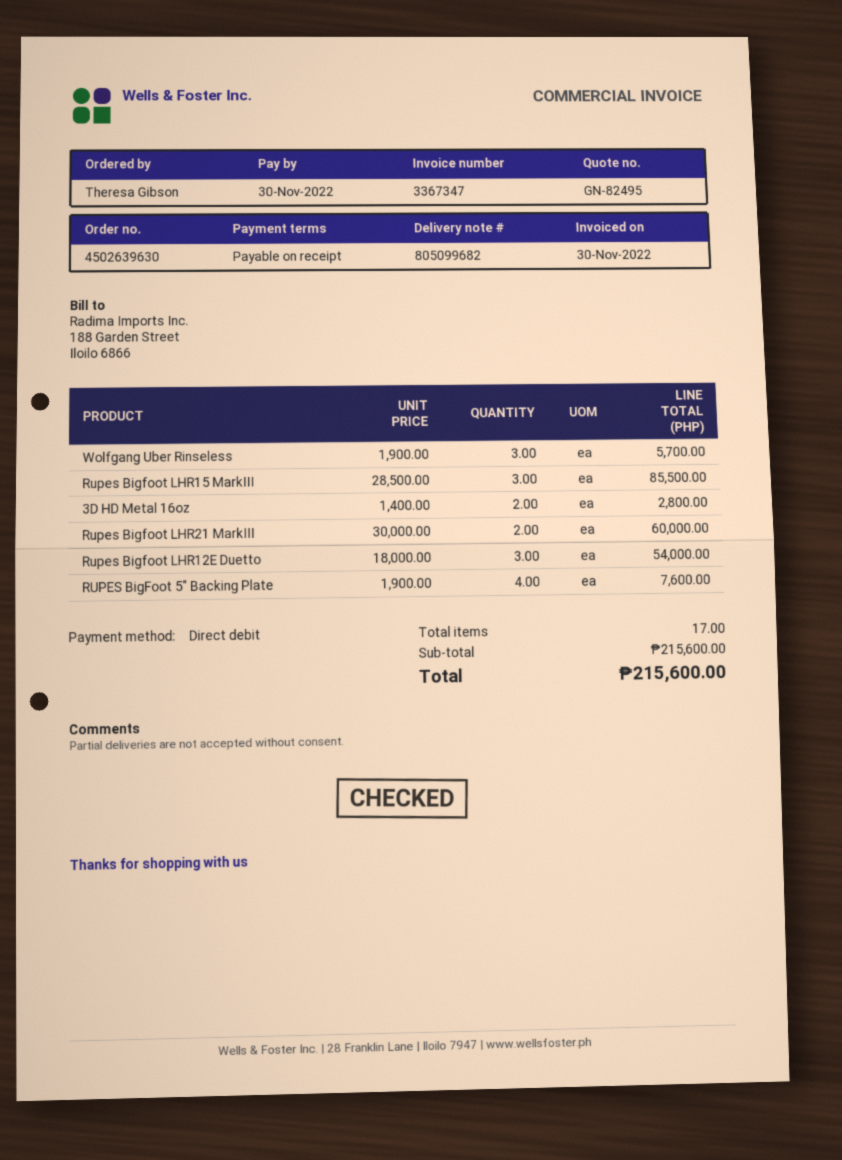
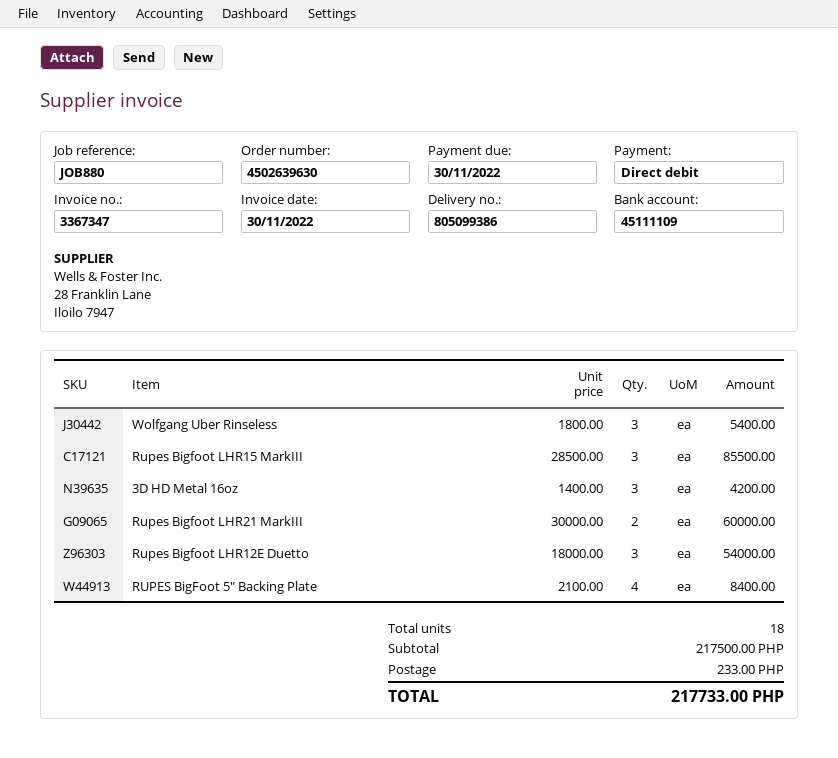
delivery note number: 805099682 -> 805099386
Wolfgang Uber Rinseless: 3 x 1900.00 = 5700.00 -> 3 x 1800.00 = 5400.00
3D HD Metal 16oz: 2 x 1400.00 = 2800.00 -> 3 x 1400.00 = 4200.00
RUPES BigFoot 5" Backing Plate: 4 x 1900.00 = 7600.00 -> 4 x 2100.00 = 8400.00
total quantity: 17 -> 18
subtotal: 215600.00 -> 217500.00
shipping: none -> 233.00
total: 215600.00 -> 217733.00

